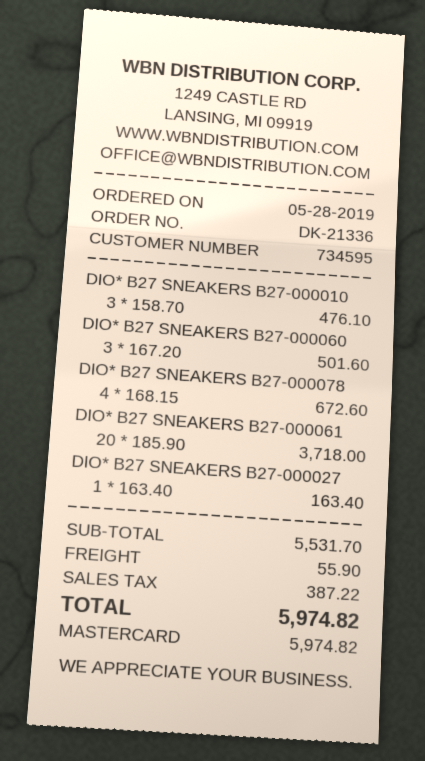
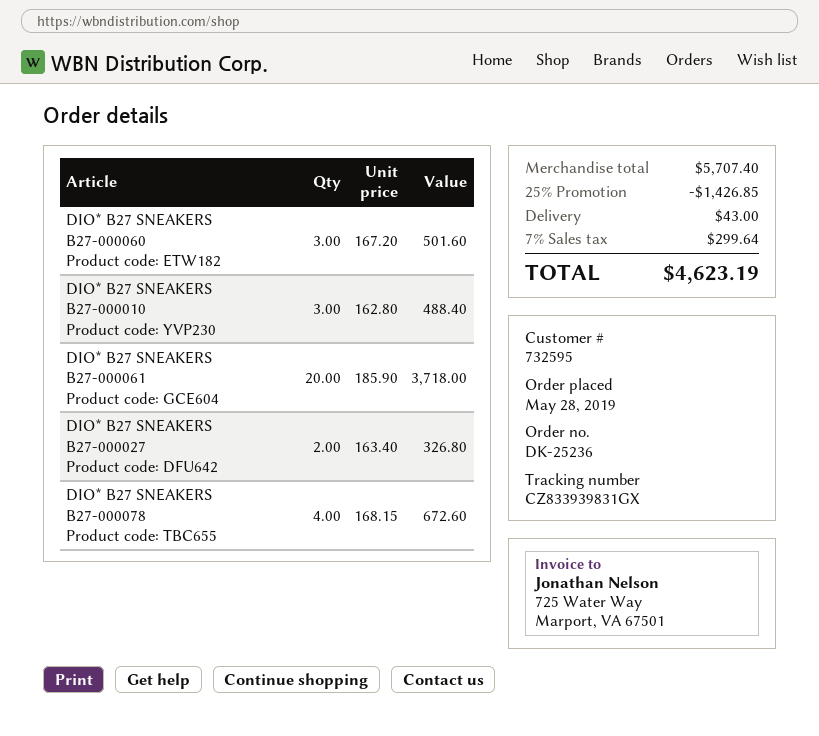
order number: DK-21336 -> DK-25236
customer number: 734595 -> 732595
DIO* B27 SNEAKERS B27-000010: 3 x 158.70 = 476.10 -> 3 x 162.80 = 488.40
DIO* B27 SNEAKERS B27-000027: 1 x 163.40 = 163.40 -> 2 x 163.40 = 326.80
subtotal: 5531.70 -> 5707.40
discount: none -> 25% = 1426.85
shipping: 55.90 -> 43.00
tax: 387.22 -> 299.64
total: 5974.82 -> 4623.19

